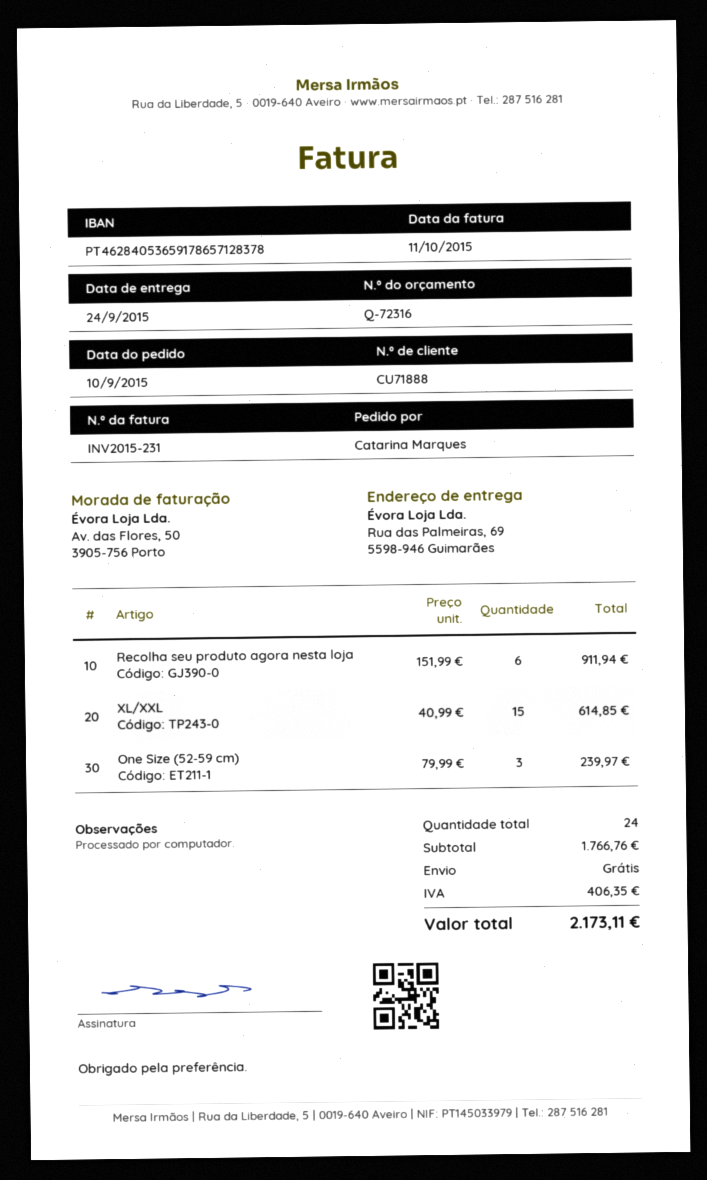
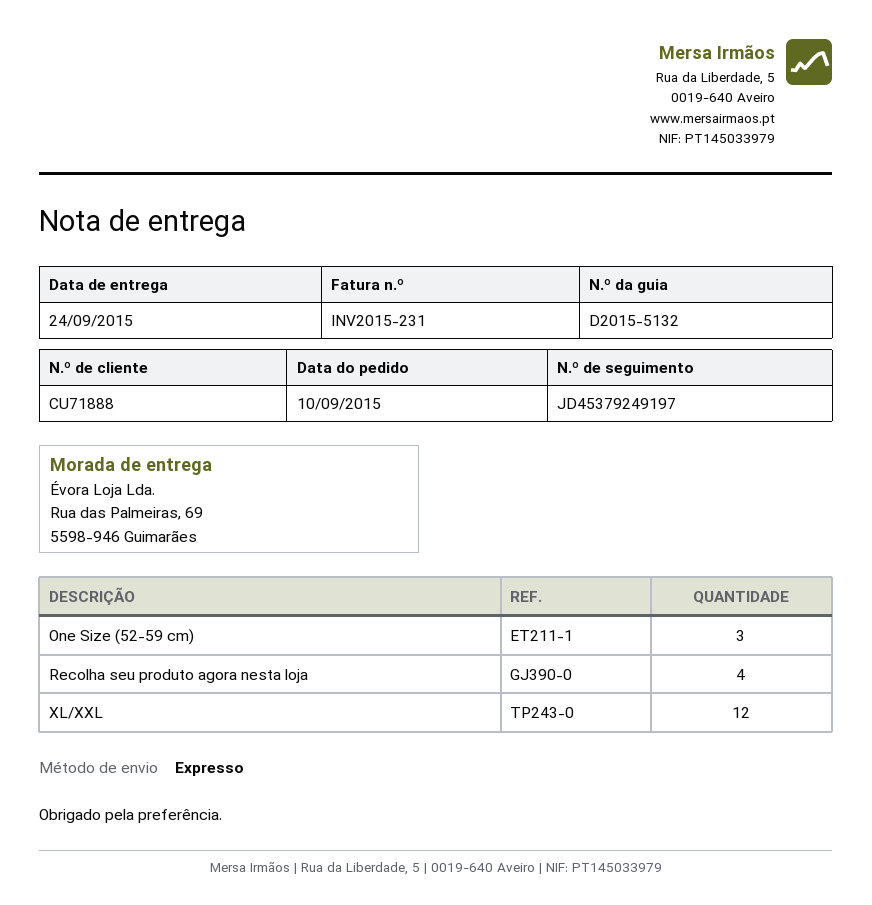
Recolha seu produto agora nesta loja: 6 -> 4
XL/XXL: 15 -> 12

